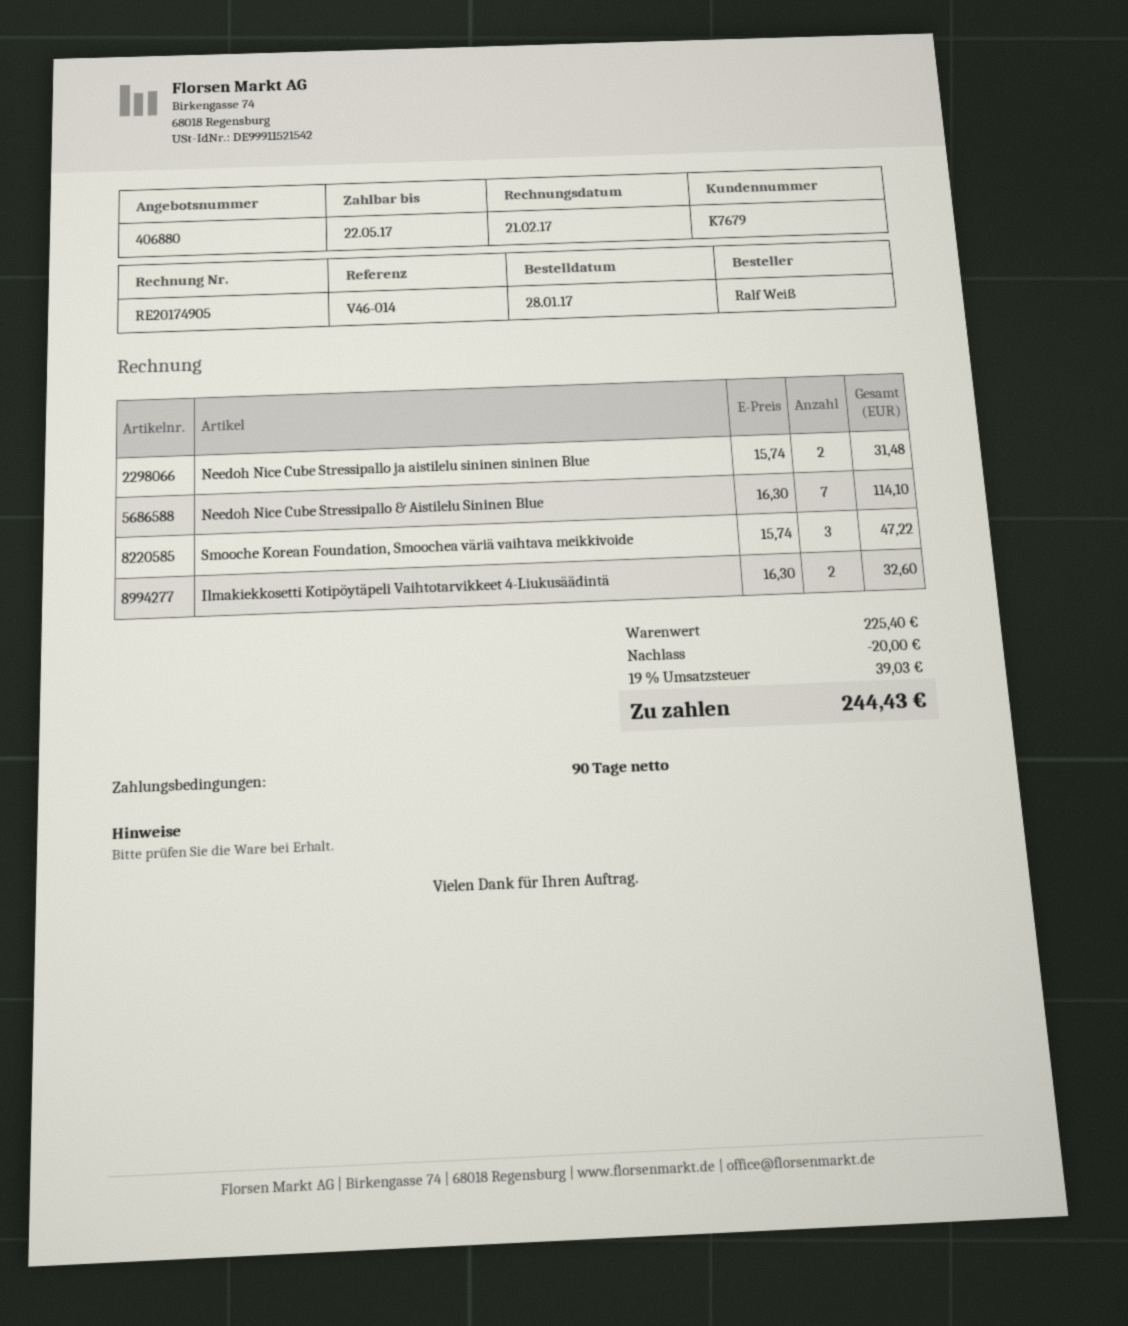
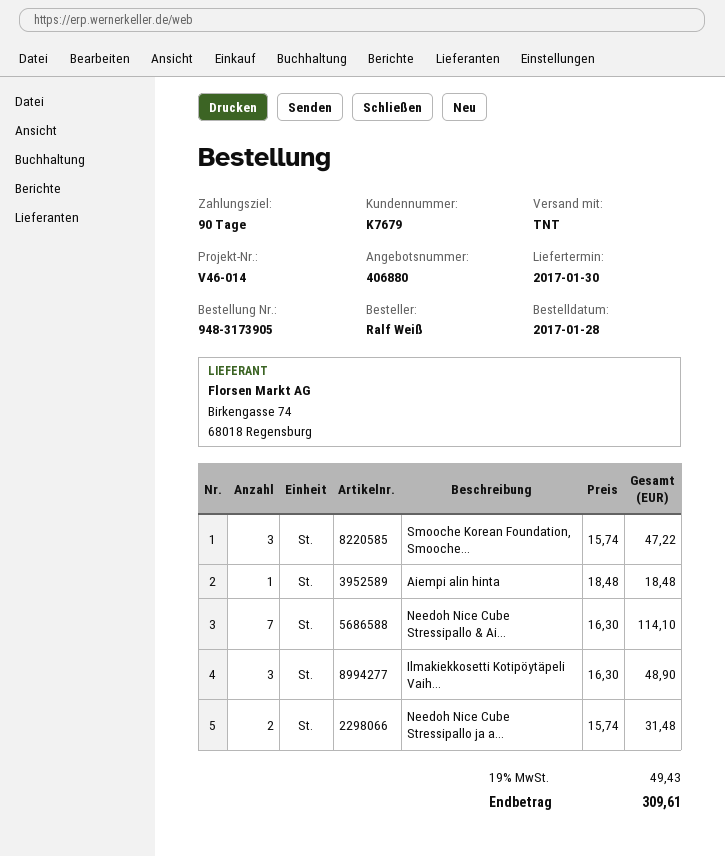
Ilmakiekkosetti Kotipöytäpeli Vaihtotarvikkeet 4-Liukusäädintä: 2 x 16.30 = 32.60 -> 3 x 16.30 = 48.90
Aiempi alin hinta: none -> 1 x 18.48 = 18.48
discount: 20.00 -> none
tax: 19% = 39.03 -> 19% = 49.43
total: 244.43 -> 309.61

